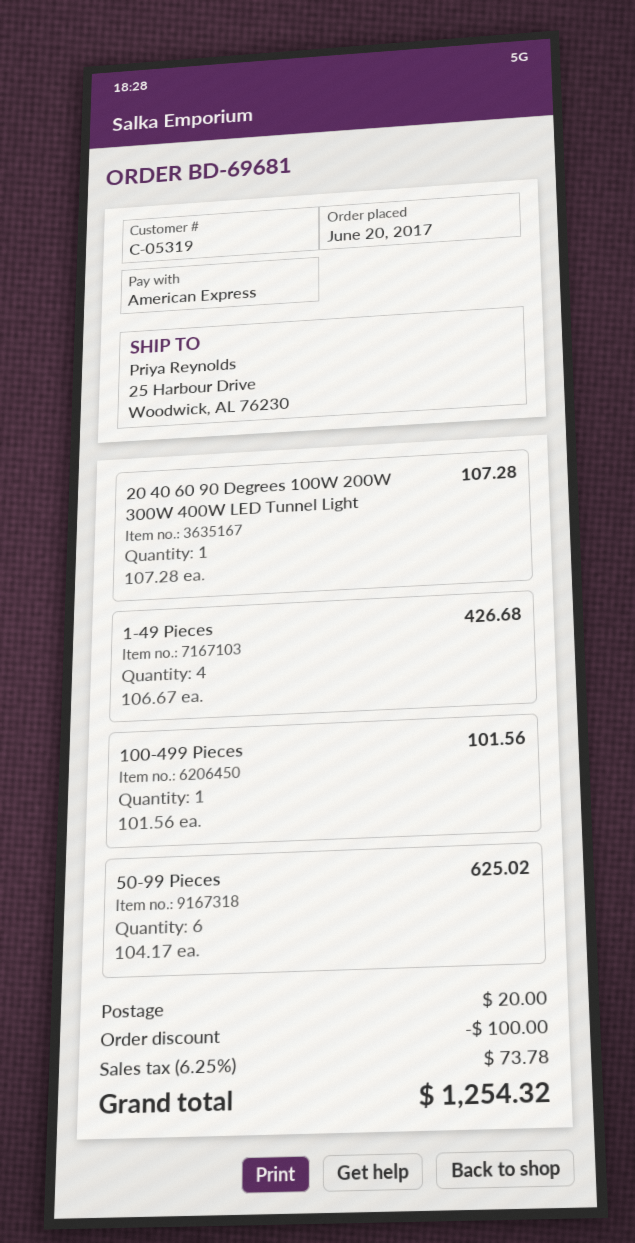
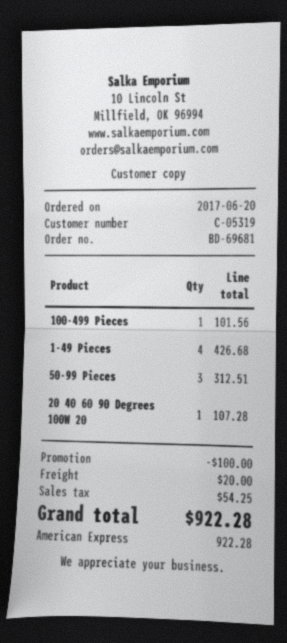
50-99 Pieces: 6 for 625.02 -> 3 for 312.51
tax: 73.78 -> 54.25
total: 1254.32 -> 922.28

